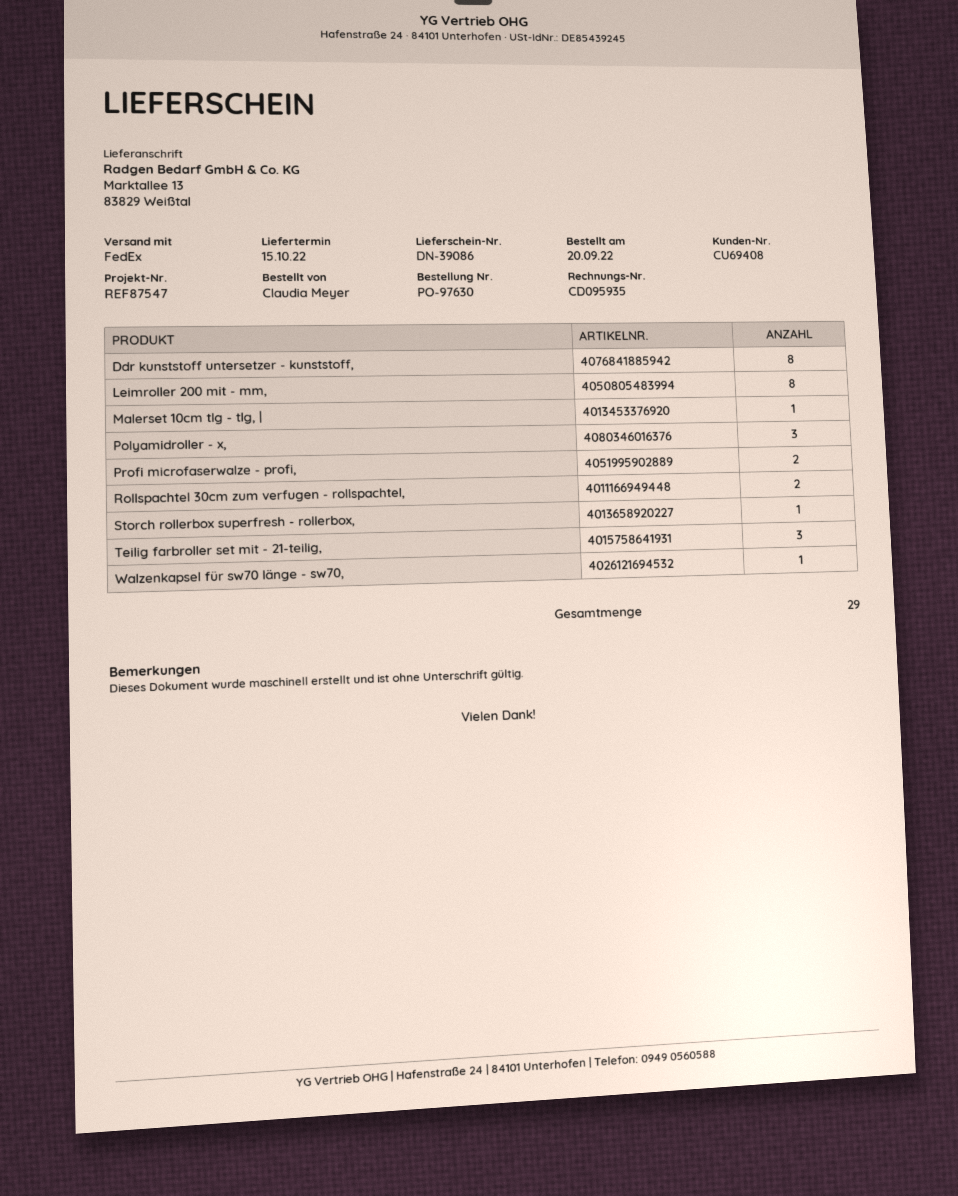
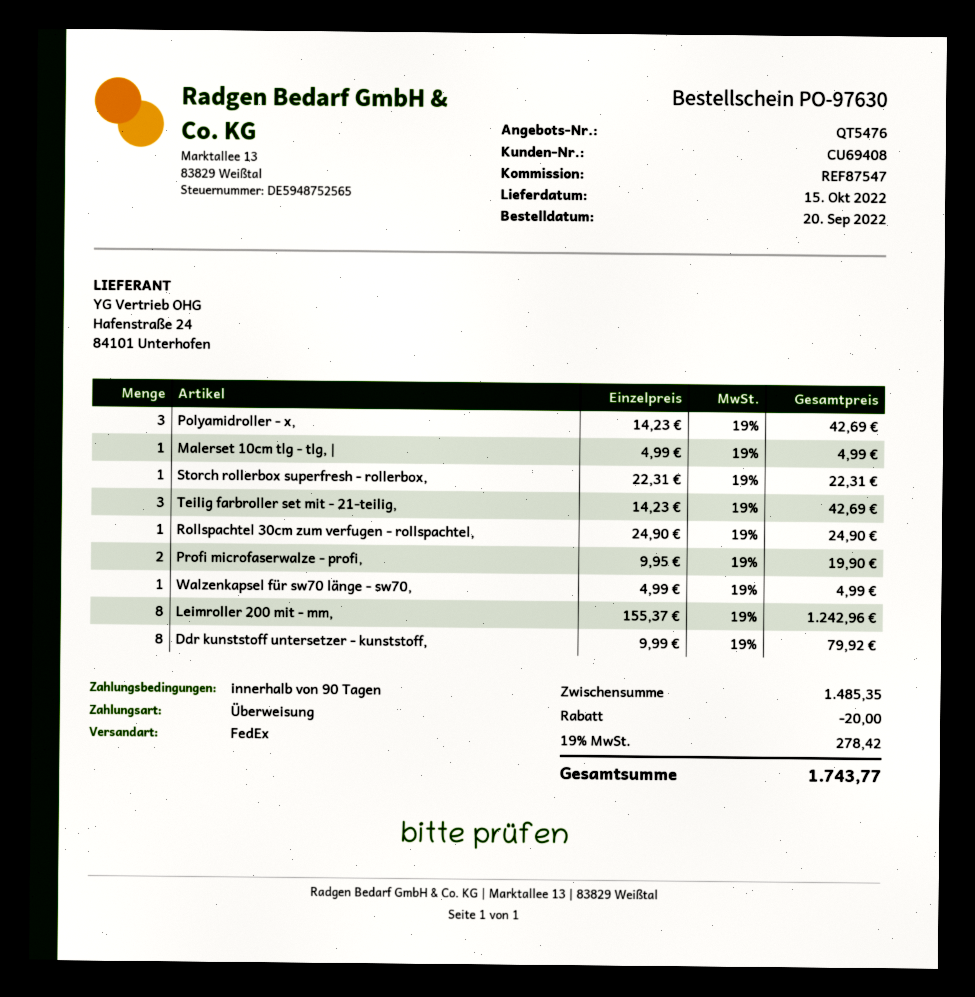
Rollspachtel 30cm zum verfugen - rollspachtel,: 2 -> 1

